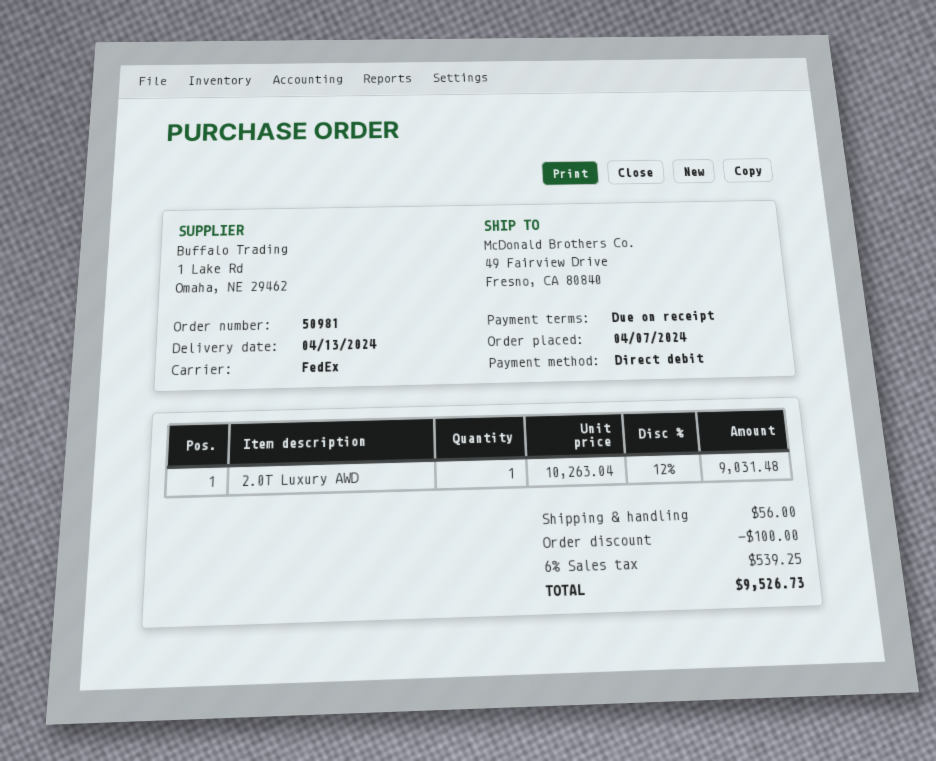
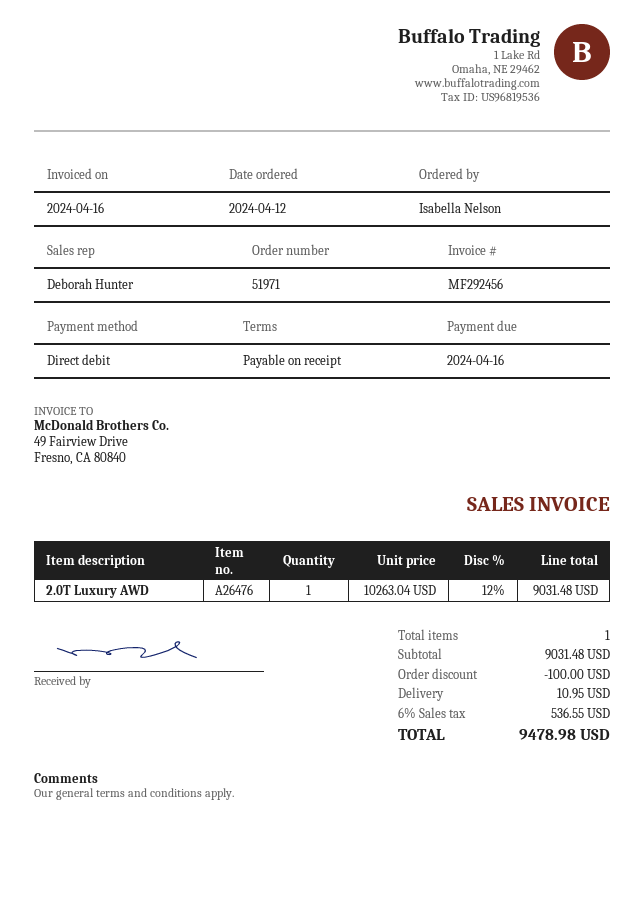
order number: 50981 -> 51971
order date: 2024-04-07 -> 2024-04-12
shipping: 56.00 -> 10.95
tax: 6% = 539.25 -> 6% = 536.55
total: 9526.73 -> 9478.98

